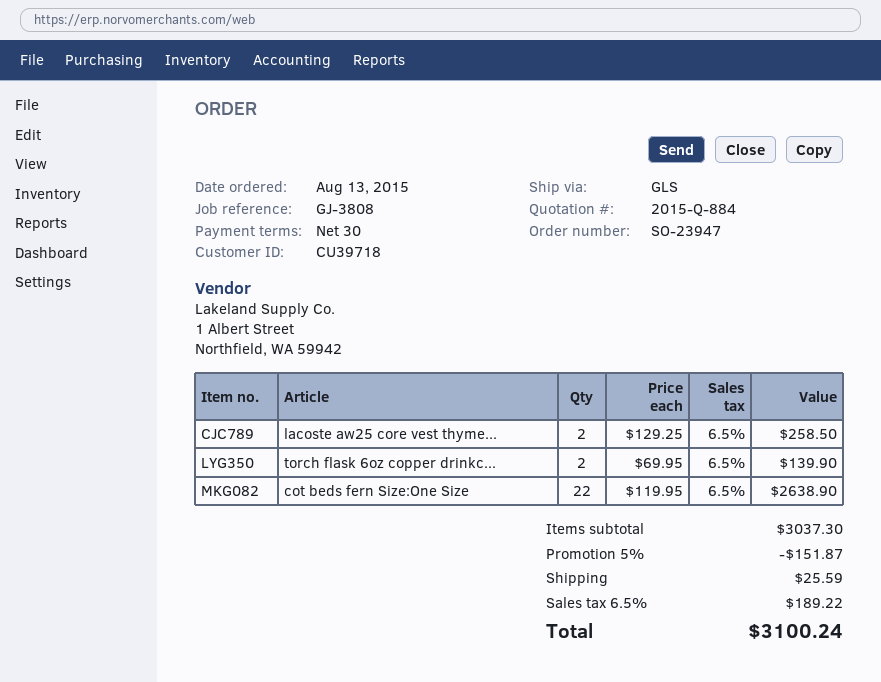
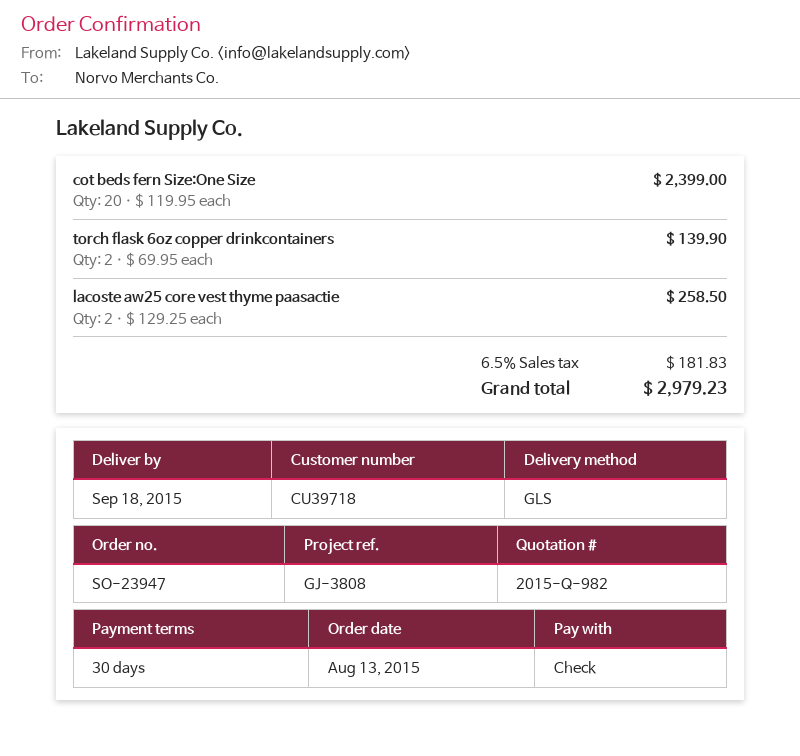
quote number: 2015-Q-884 -> 2015-Q-982
cot beds fern Size:One Size: 22 x 119.95 = 2638.90 -> 20 x 119.95 = 2399.00
discount: 5% = 151.87 -> none
shipping: 25.59 -> none
tax: 6.5% = 189.22 -> 6.5% = 181.83
total: 3100.24 -> 2979.23

